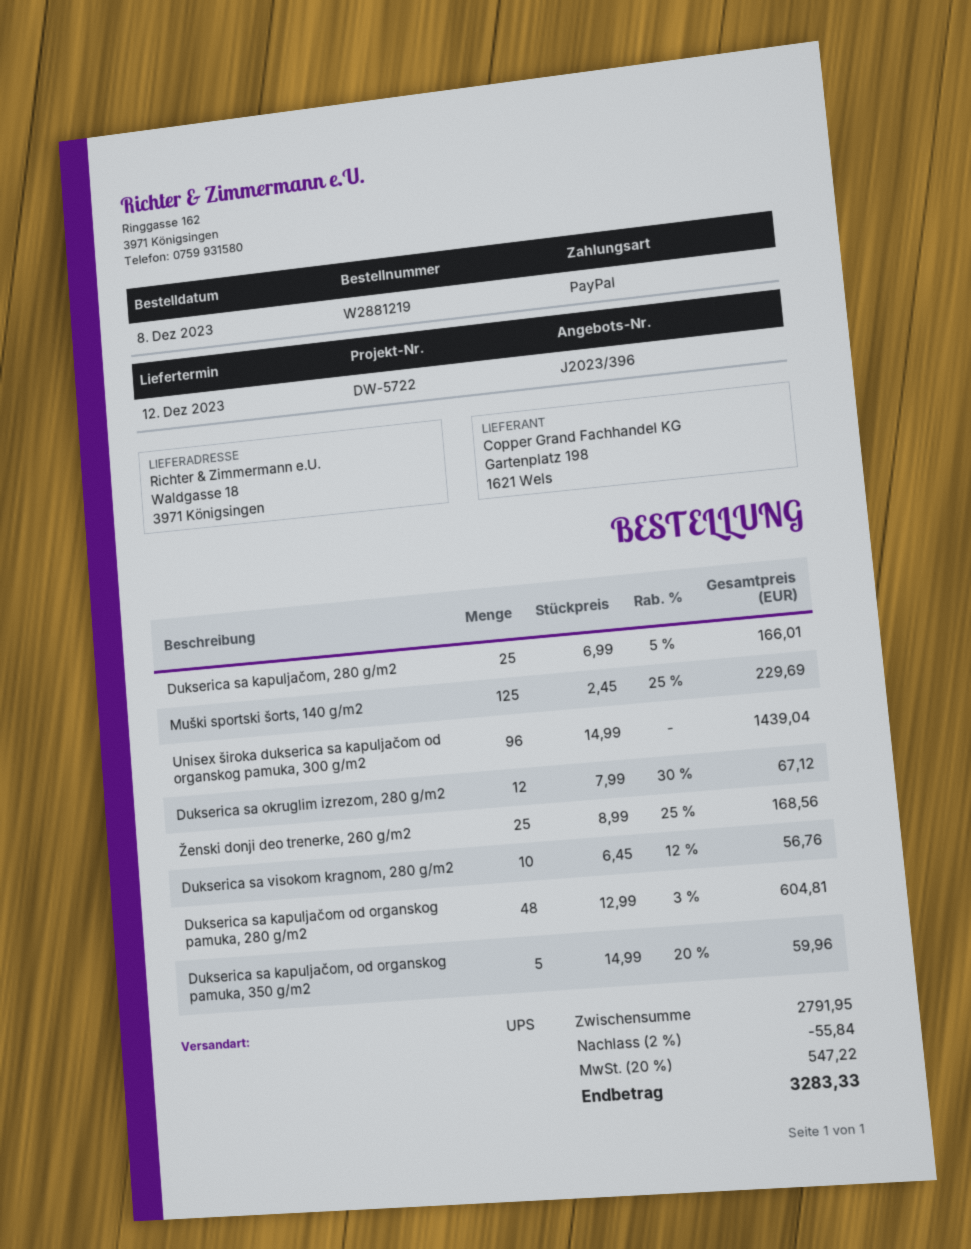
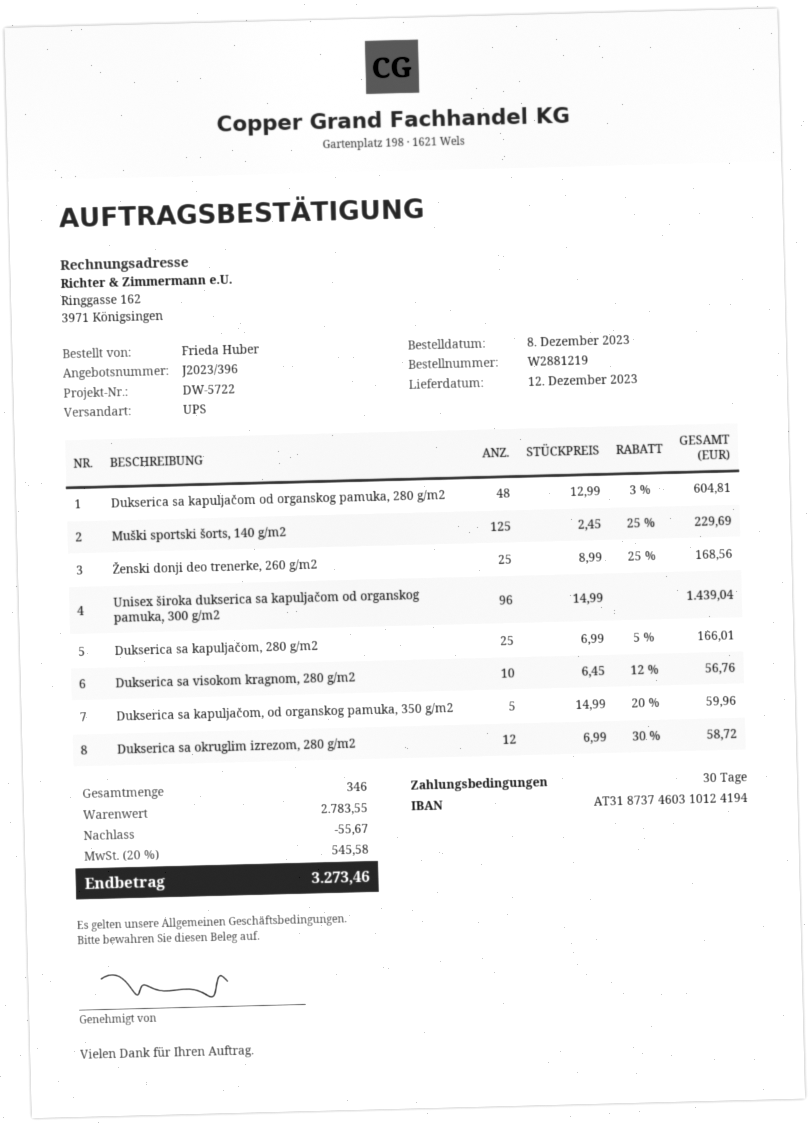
Dukserica sa okruglim izrezom, 280 g/m2: 12 x 7.99 - 30% = 67.12 -> 12 x 6.99 - 30% = 58.72
subtotal: 2791.95 -> 2783.55
discount: 55.84 -> 55.67
tax: 20% = 547.22 -> 20% = 545.58
total: 3283.33 -> 3273.46

